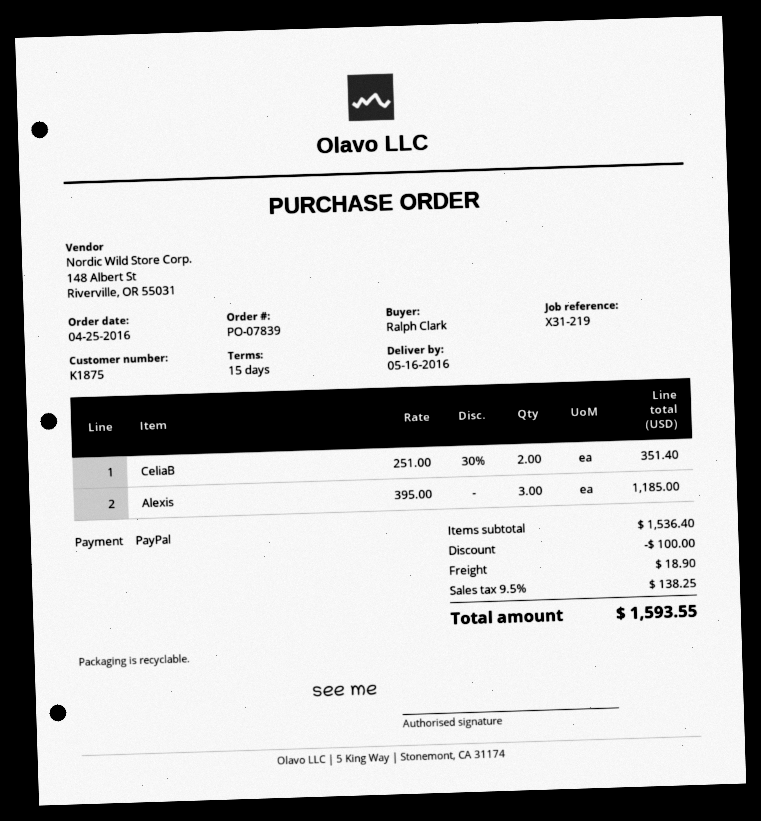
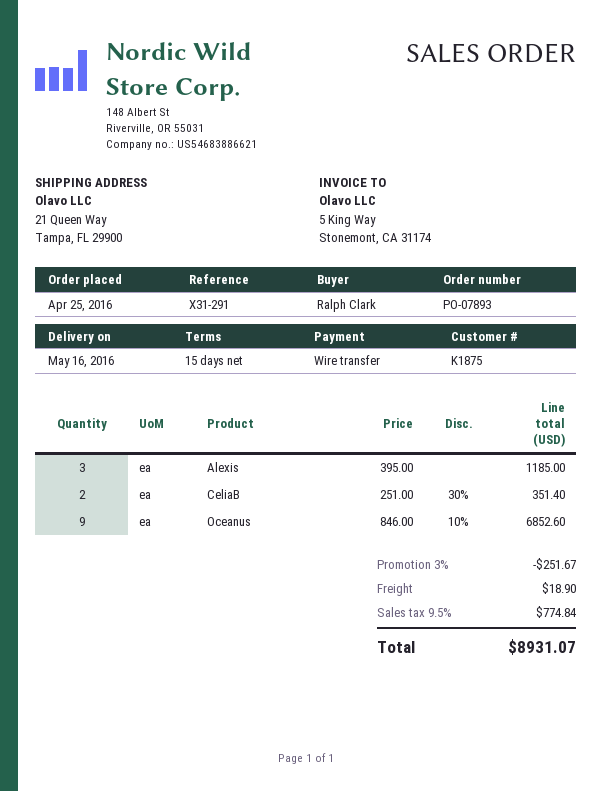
order number: PO-07839 -> PO-07893
reference: X31-219 -> X31-291
payment method: PayPal -> bank transfer
Oceanus: none -> 9 x 846.00 - 10% = 6852.60
discount: 100.00 -> 251.67
tax: 9.5% = 138.25 -> 9.5% = 774.84
total: 1593.55 -> 8931.07

